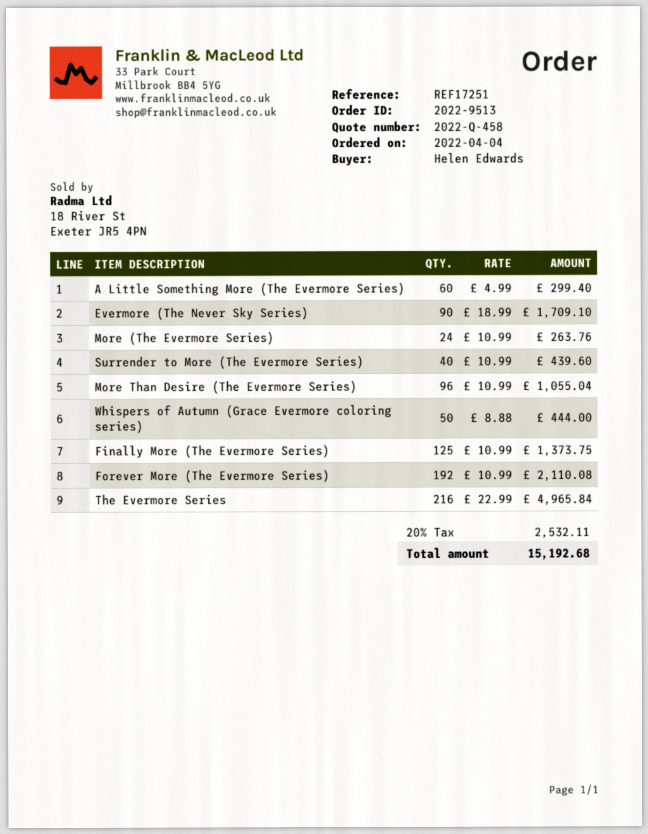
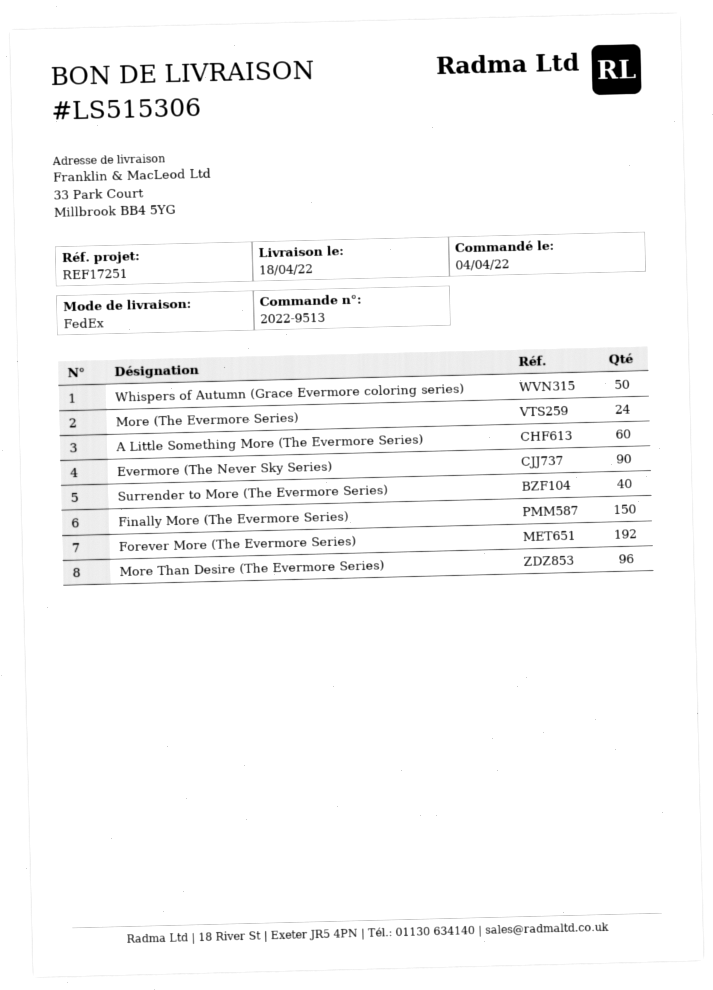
Finally More (The Evermore Series): 125 -> 150
The Evermore Series: 216 -> none

